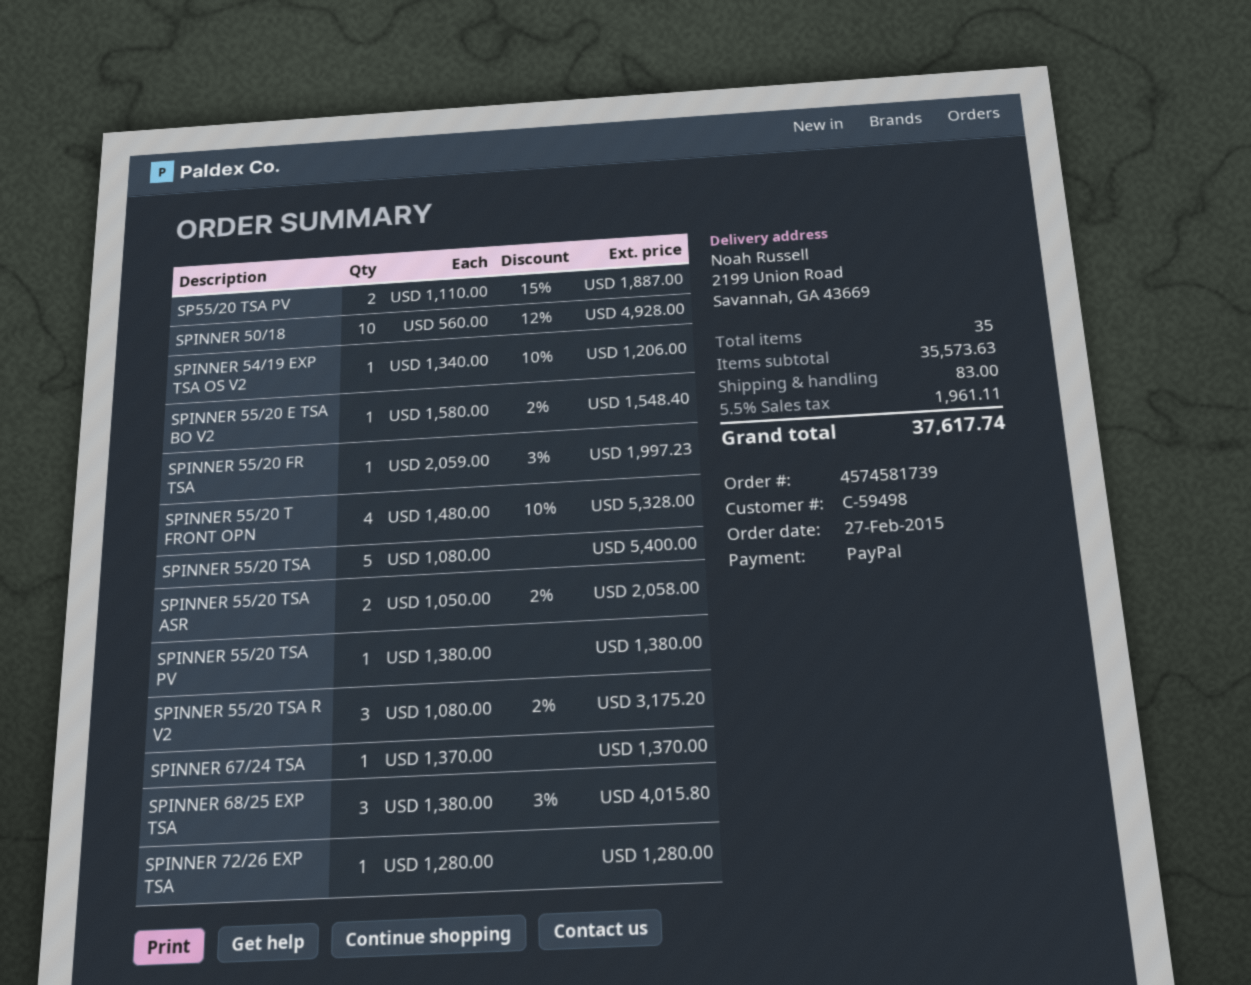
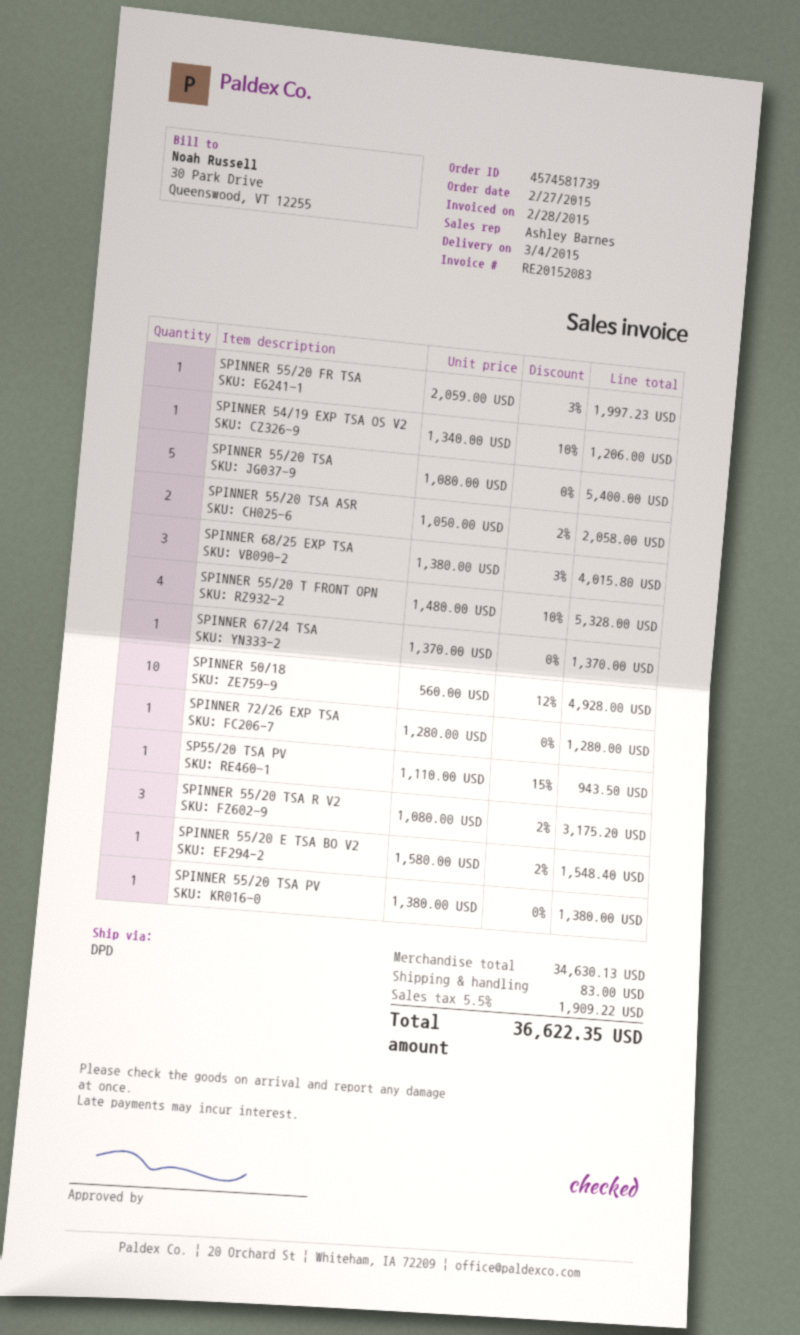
SP55/20 TSA PV: 2 x 1110.00 - 15% = 1887.00 -> 1 x 1110.00 - 15% = 943.50
subtotal: 35573.63 -> 34630.13
tax: 5.5% = 1961.11 -> 5.5% = 1909.22
total: 37617.74 -> 36622.35

